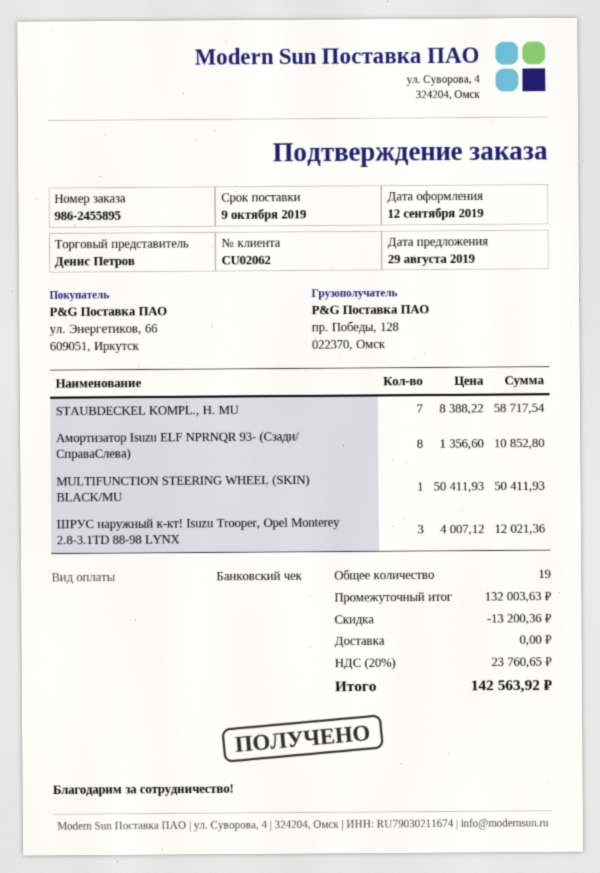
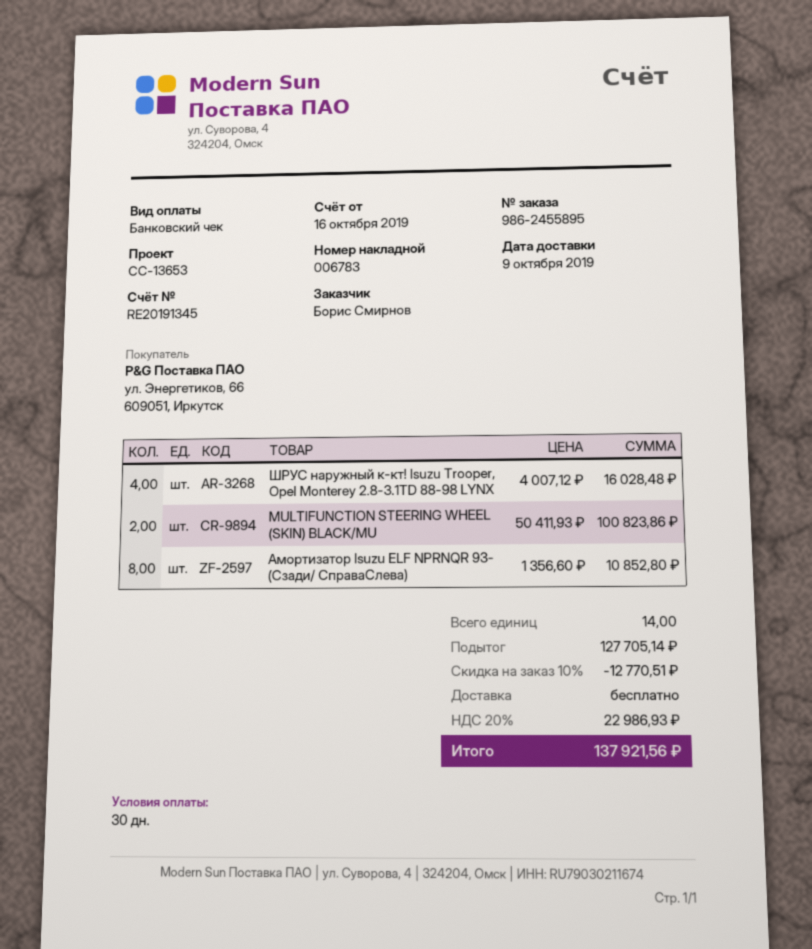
STAUBDECKEL KOMPL., H. MU: 7 x 8388.22 = 58717.54 -> none
MULTIFUNCTION STEERING WHEEL (SKIN) BLACK/MU: 1 x 50411.93 = 50411.93 -> 2 x 50411.93 = 100823.86
ШРУС наружный к-кт! Isuzu Trooper, Opel Monterey 2.8-3.1TD 88-98 LYNX: 3 x 4007.12 = 12021.36 -> 4 x 4007.12 = 16028.48
total quantity: 19 -> 14
subtotal: 132003.63 -> 127705.14
discount: 13200.36 -> 12770.51
tax: 20% = 23760.65 -> 20% = 22986.93
total: 142563.92 -> 137921.56

